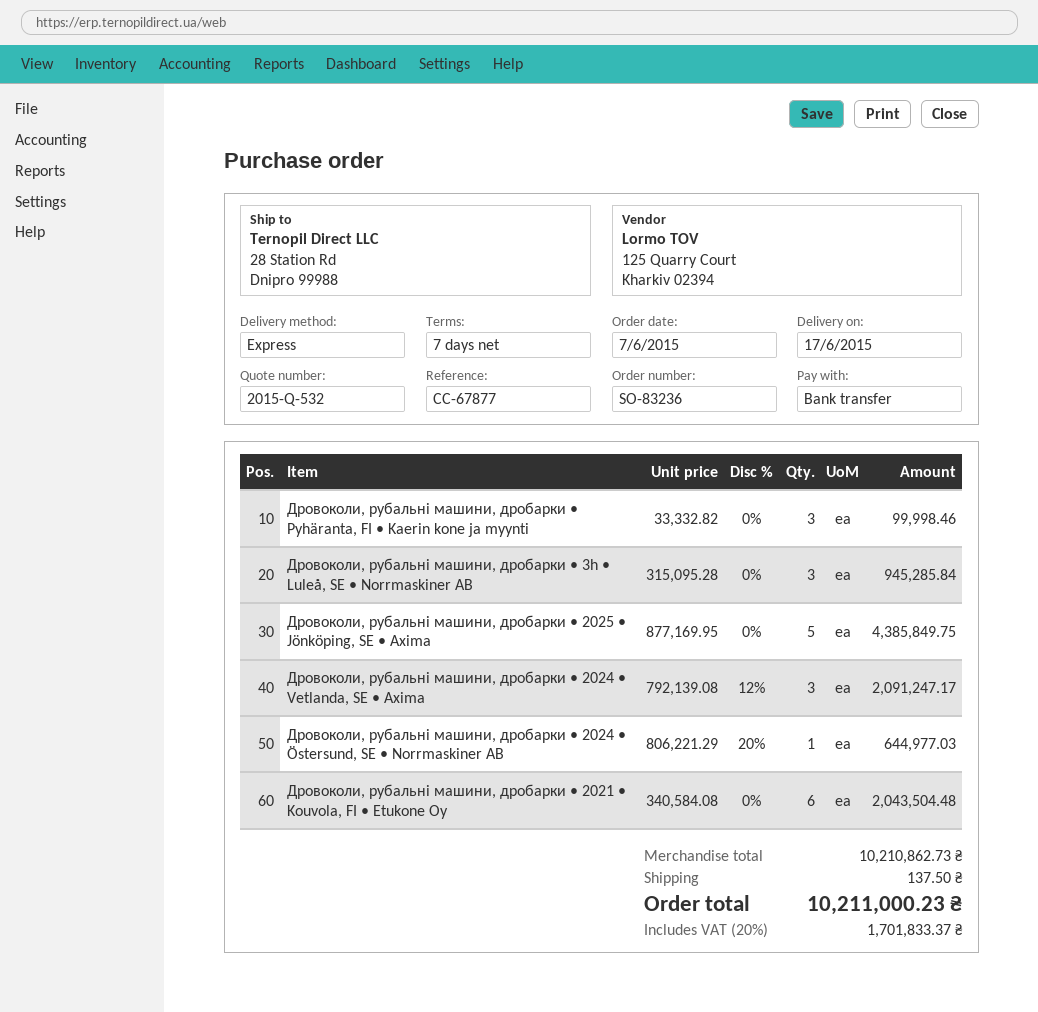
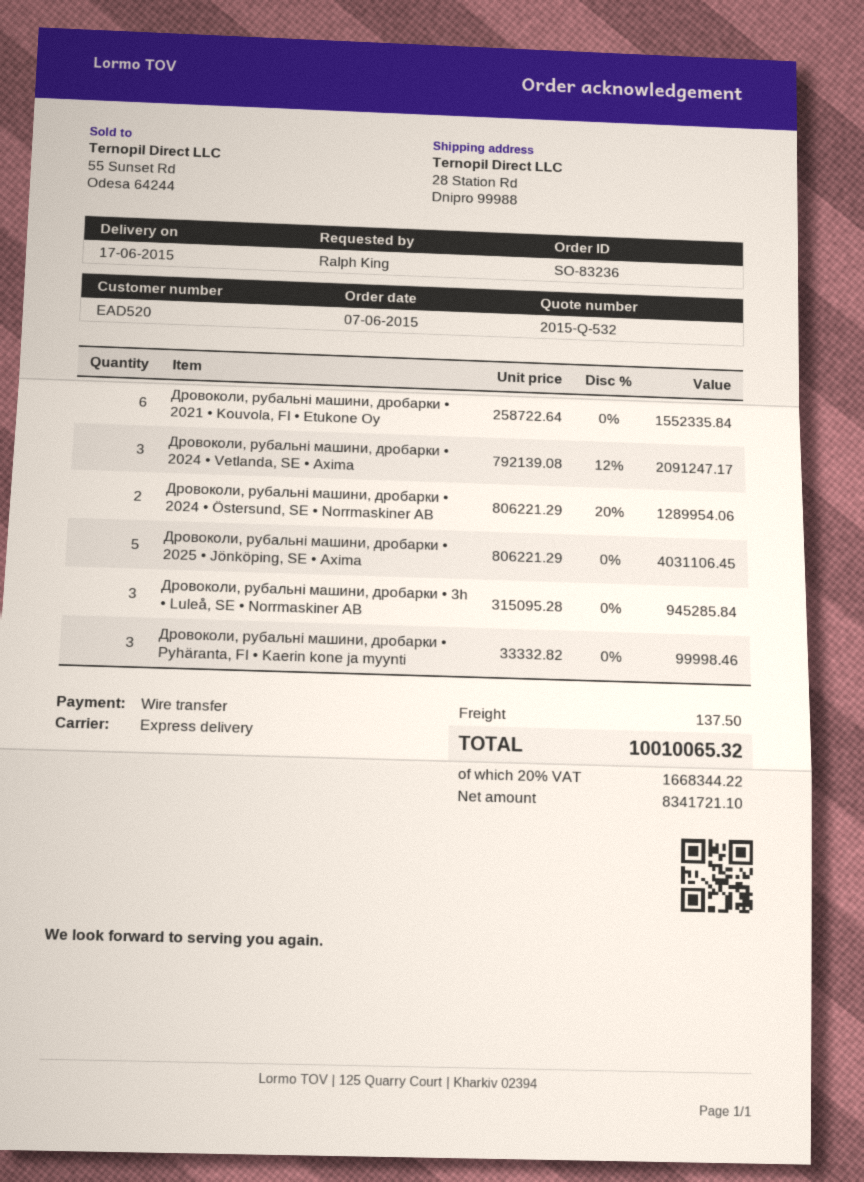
Дровоколи, рубальні машини, дробарки • 2025 • Jönköping, SE • Axima: 5 x 877169.95 = 4385849.75 -> 5 x 806221.29 = 4031106.45
Дровоколи, рубальні машини, дробарки • 2024 • Östersund, SE • Norrmaskiner AB: 1 x 806221.29 - 20% = 644977.03 -> 2 x 806221.29 - 20% = 1289954.06
Дровоколи, рубальні машини, дробарки • 2021 • Kouvola, FI • Etukone Oy: 6 x 340584.08 = 2043504.48 -> 6 x 258722.64 = 1552335.84
tax: 20% = 1701833.37 -> 20% = 1668344.22
total: 10211000.23 -> 10010065.32

